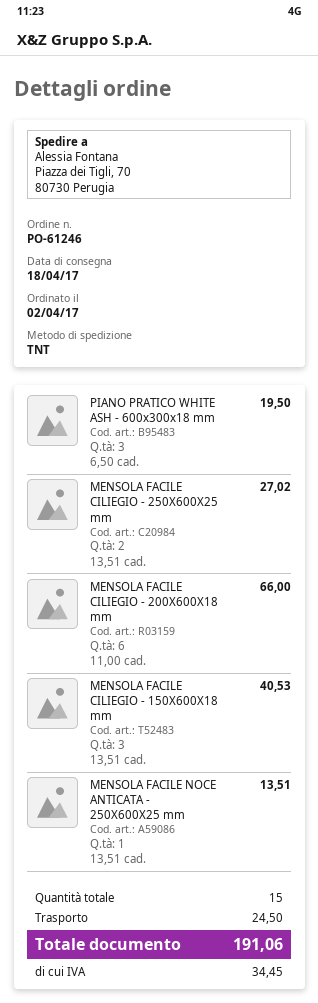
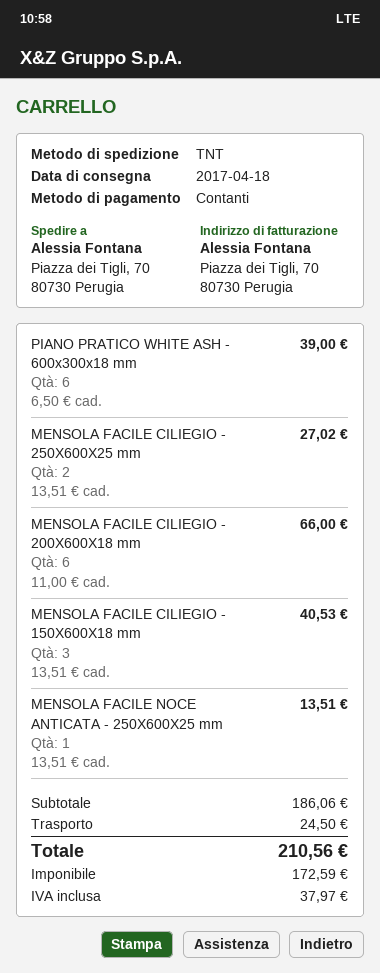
PIANO PRATICO WHITE ASH - 600x300x18 mm: 3 x 6.50 = 19.50 -> 6 x 6.50 = 39.00
tax: 34.45 -> 37.97
total: 191.06 -> 210.56

